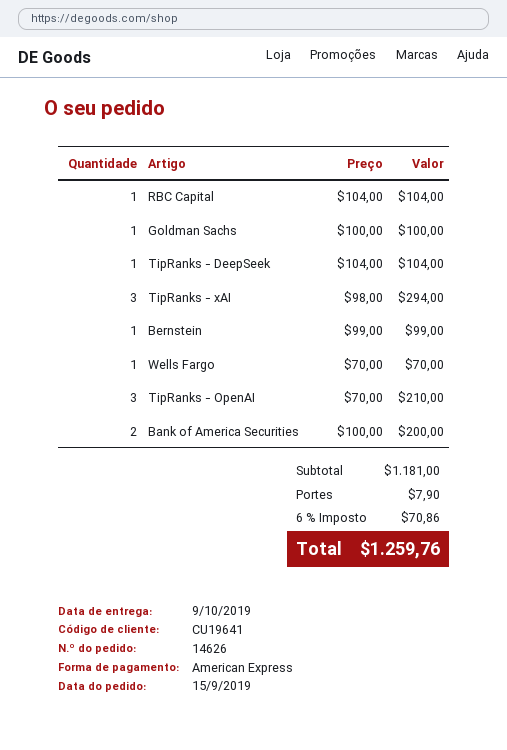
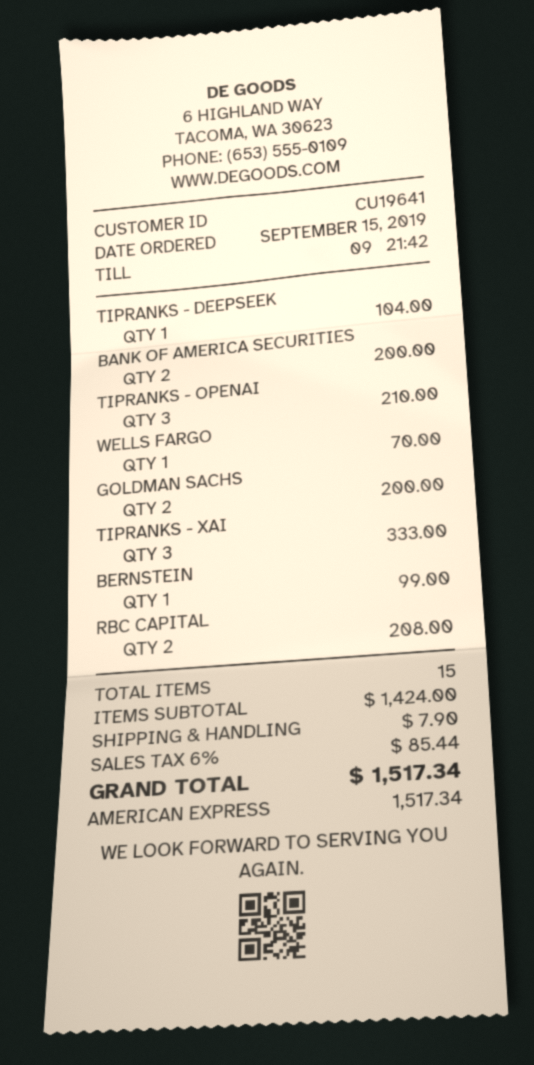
RBC Capital: 1 for 104.00 -> 2 for 208.00
Goldman Sachs: 1 for 100.00 -> 2 for 200.00
TipRanks - xAI: 3 for 294.00 -> 3 for 333.00
subtotal: 1181.00 -> 1424.00
tax: 6% = 70.86 -> 6% = 85.44
total: 1259.76 -> 1517.34

